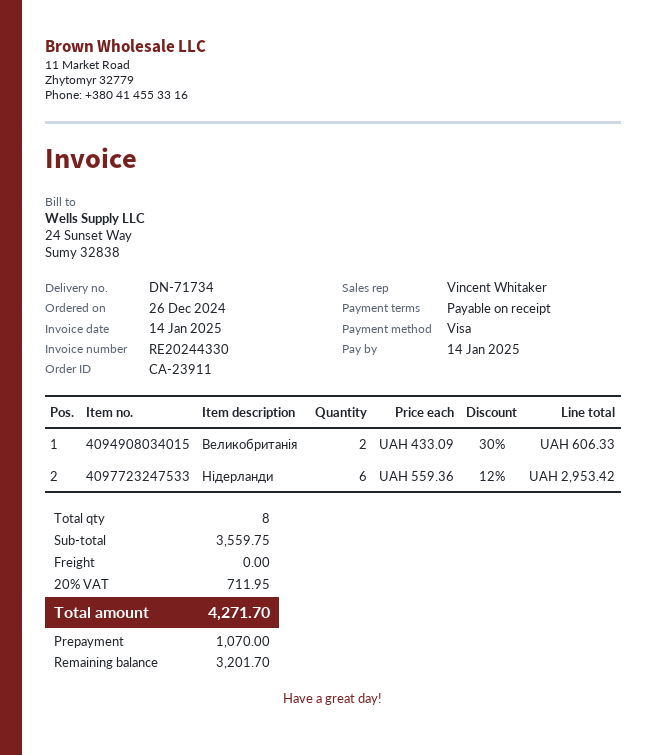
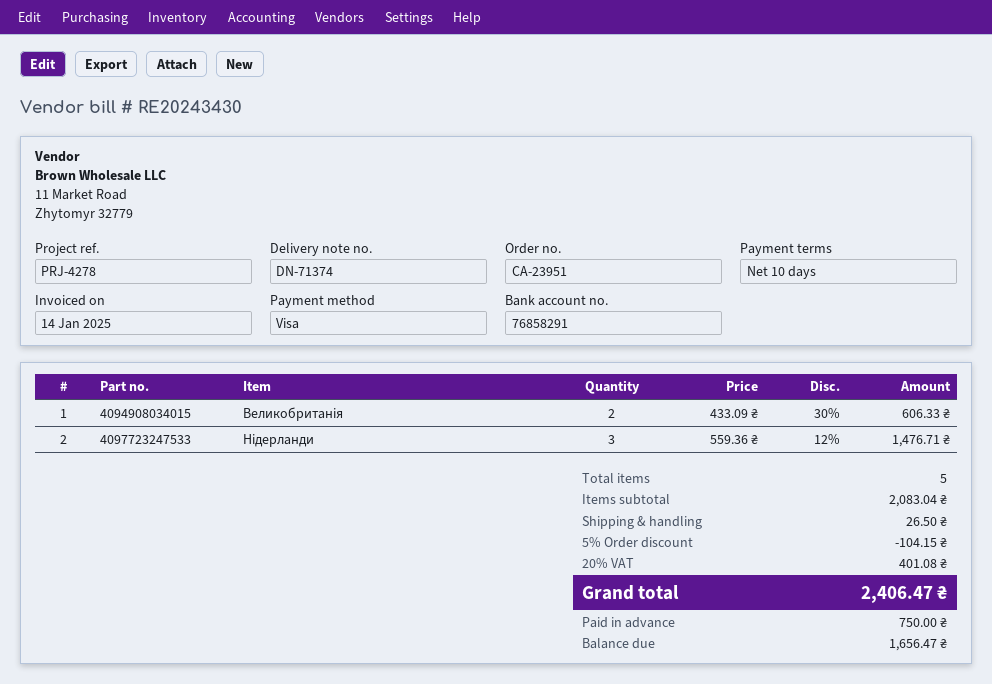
order number: CA-23911 -> CA-23951
delivery note number: DN-71734 -> DN-71374
invoice number: RE20244330 -> RE20243430
payment terms: on receipt -> 10 days
Нідерланди: 6 x 559.36 - 12% = 2953.42 -> 3 x 559.36 - 12% = 1476.71
total quantity: 8 -> 5
subtotal: 3559.75 -> 2083.04
discount: none -> 5% = 104.15
shipping: 0.00 -> 26.50
tax: 20% = 711.95 -> 20% = 401.08
total: 4271.70 -> 2406.47
deposit: 1070.00 -> 750.00
balance: 3201.70 -> 1656.47

